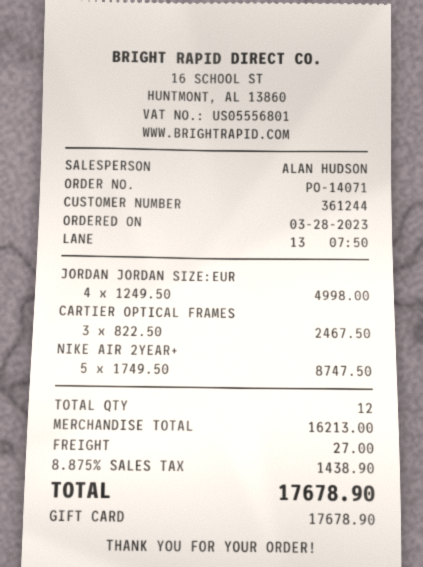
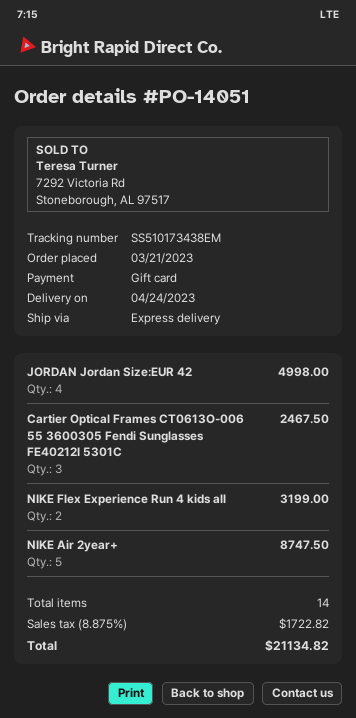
order number: PO-14071 -> PO-14051
order date: 2023-03-28 -> 2023-03-21
NIKE Flex Experience Run 4 kids all: none -> 2 for 3199.00
total quantity: 12 -> 14
shipping: 27.00 -> none
tax: 8.875% = 1438.90 -> 8.875% = 1722.82
total: 17678.90 -> 21134.82

